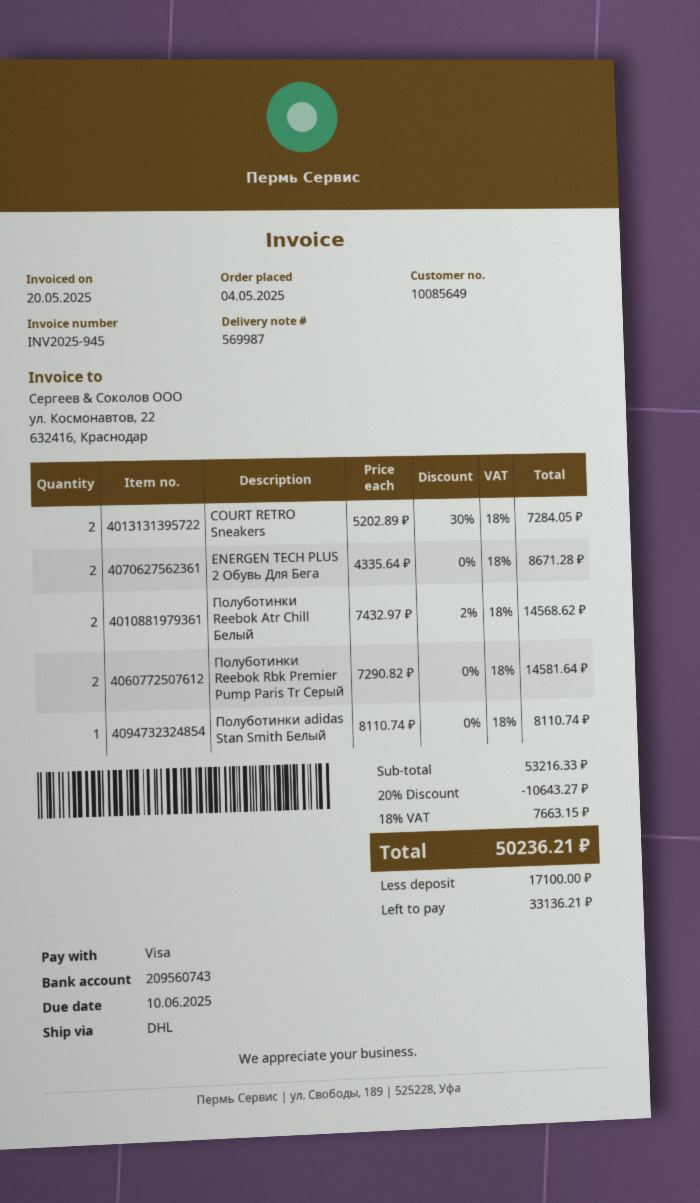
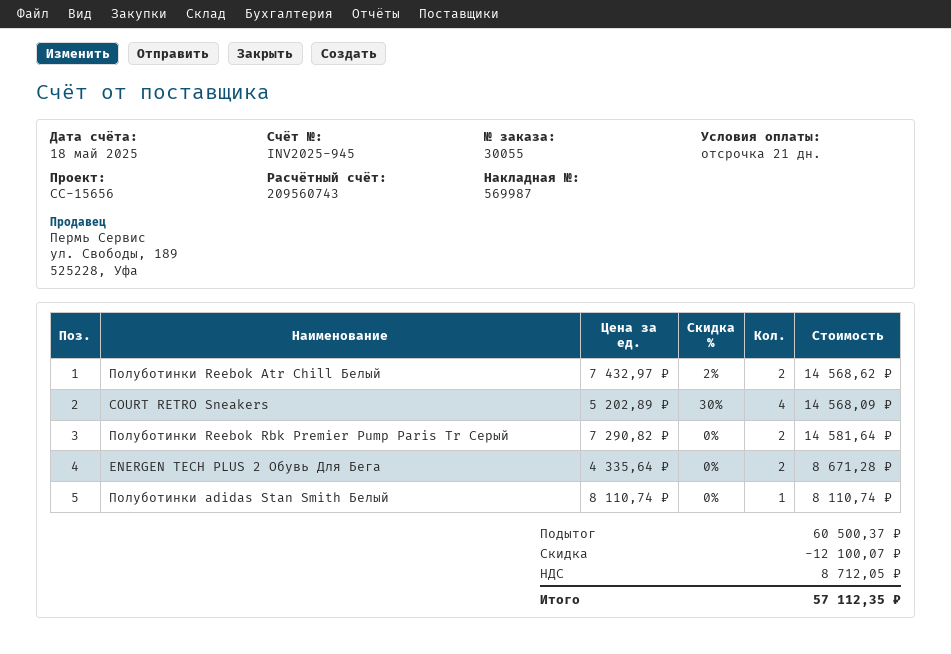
invoice date: 2025-05-20 -> 2025-05-18
COURT RETRO Sneakers: 2 x 5202.89 - 30% = 7284.05 -> 4 x 5202.89 - 30% = 14568.09
subtotal: 53216.33 -> 60500.37
discount: 10643.27 -> 12100.07
tax: 7663.15 -> 8712.05
total: 50236.21 -> 57112.35

